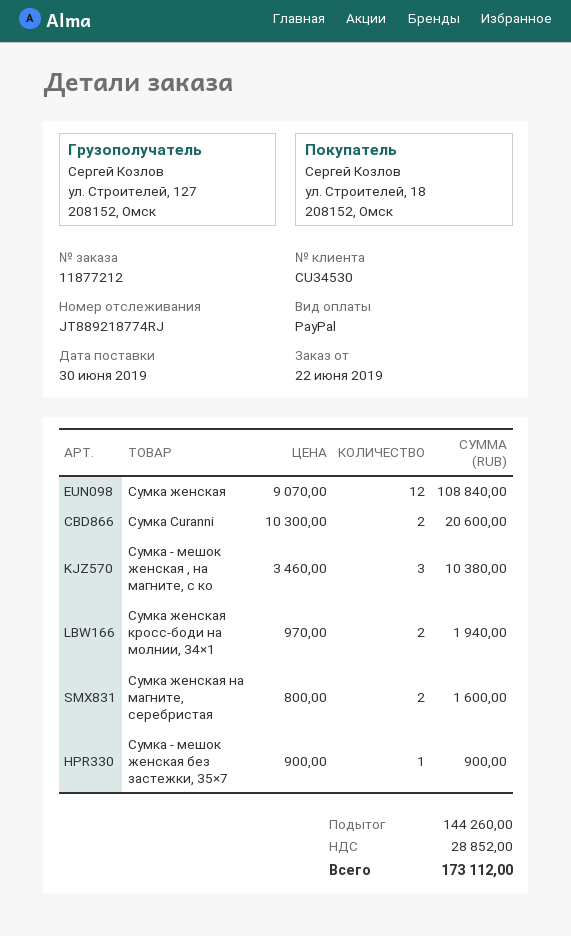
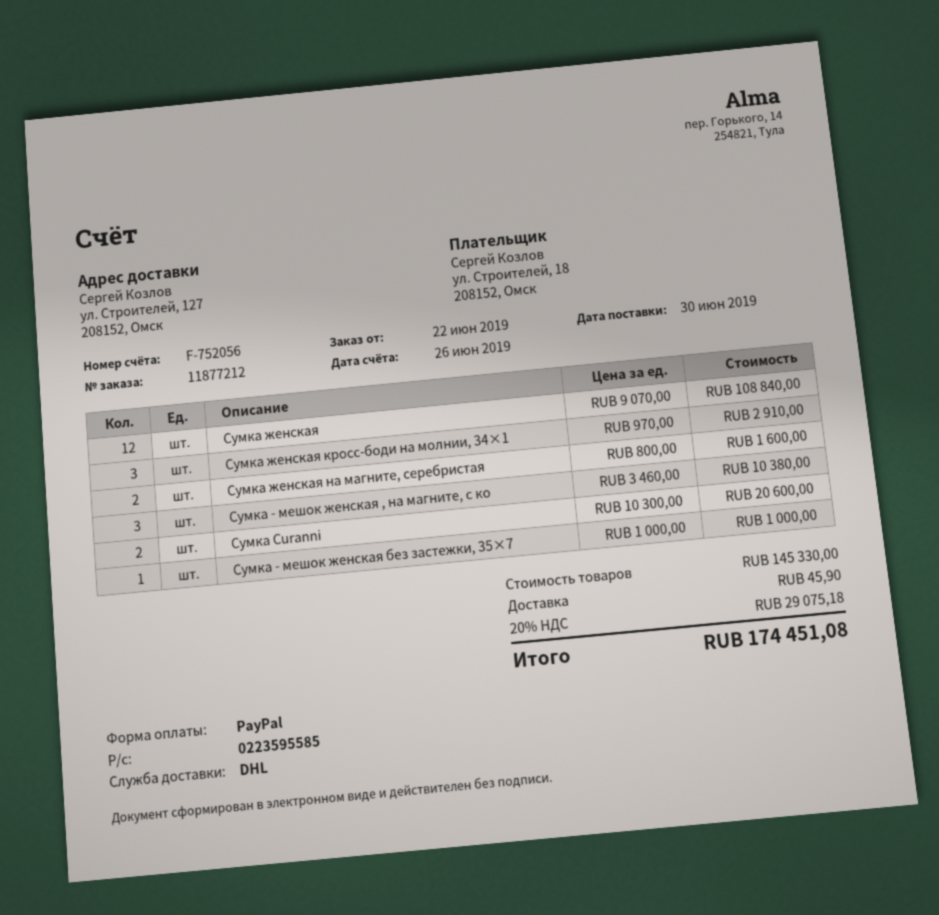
Сумка женская кросс-боди на молнии, 34×1: 2 x 970.00 = 1940.00 -> 3 x 970.00 = 2910.00
Сумка - мешок женская без застежки, 35×7: 1 x 900.00 = 900.00 -> 1 x 1000.00 = 1000.00
subtotal: 144260.00 -> 145330.00
shipping: none -> 45.90
tax: 28852.00 -> 29075.18
total: 173112.00 -> 174451.08

